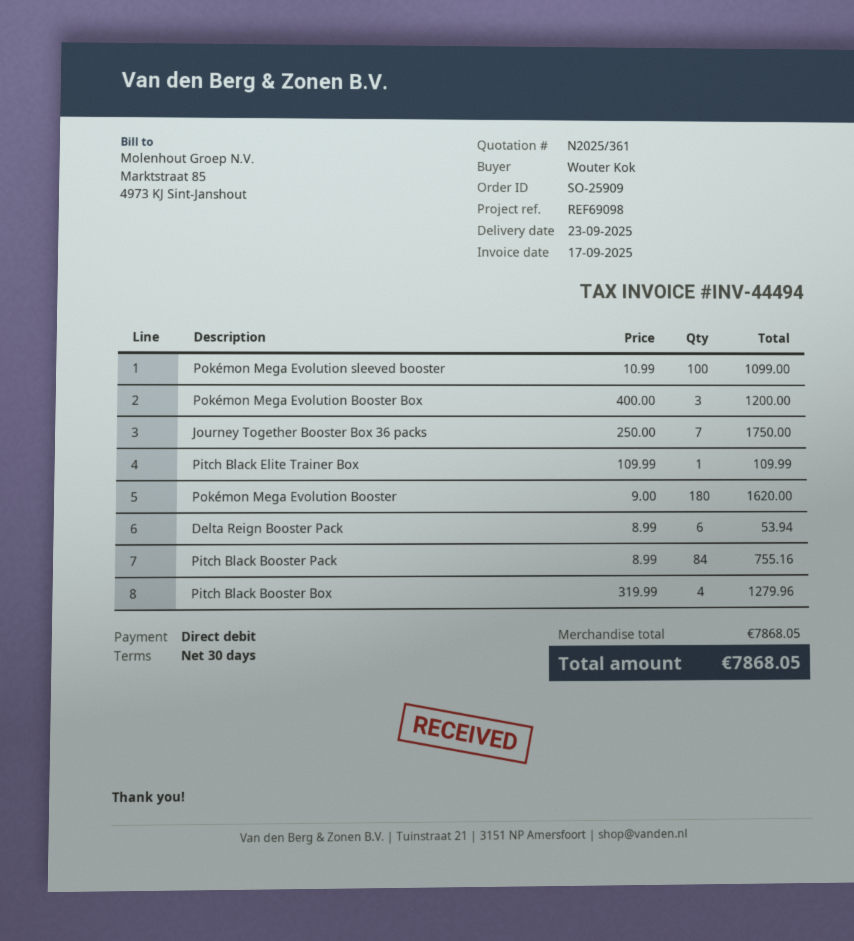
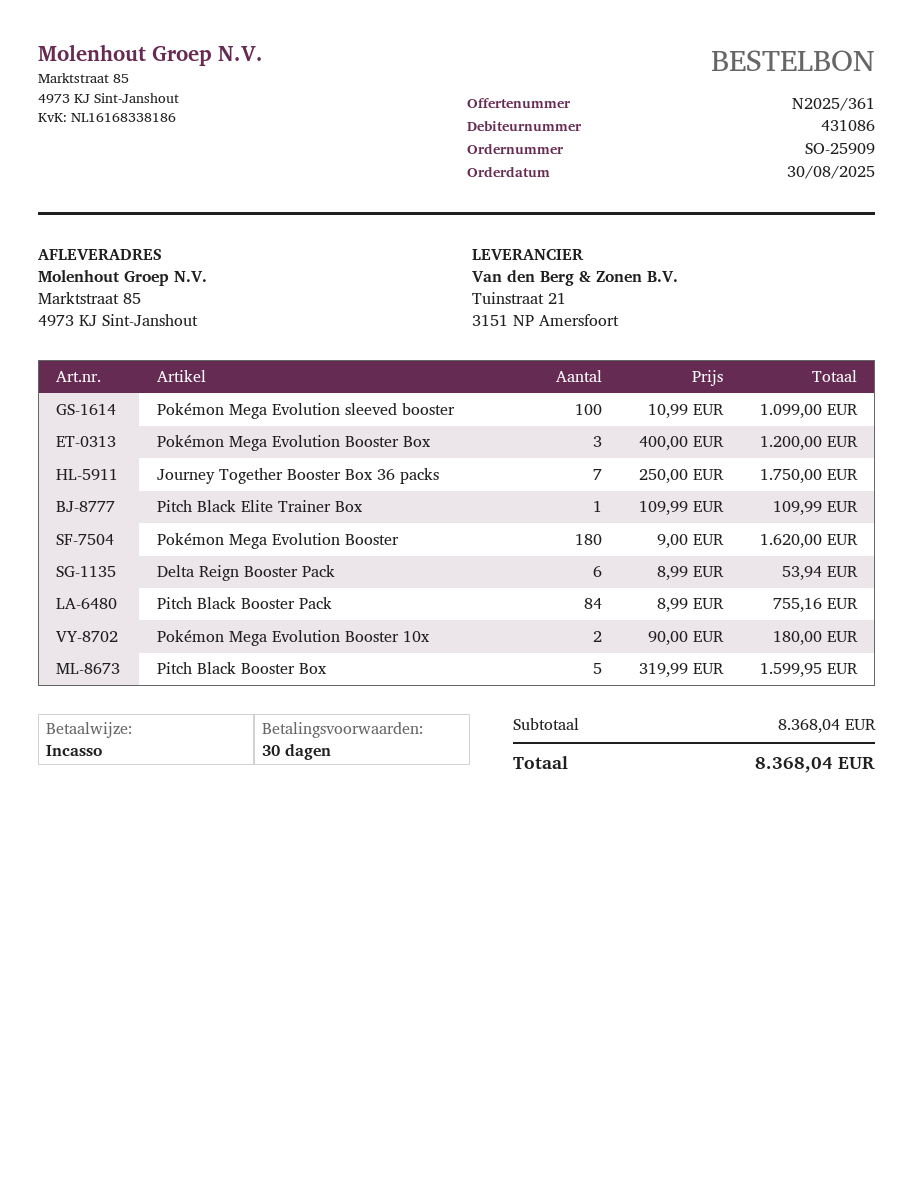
Pitch Black Booster Box: 4 x 319.99 = 1279.96 -> 5 x 319.99 = 1599.95
Pokémon Mega Evolution Booster 10x: none -> 2 x 90.00 = 180.00
subtotal: 7868.05 -> 8368.04
total: 7868.05 -> 8368.04

